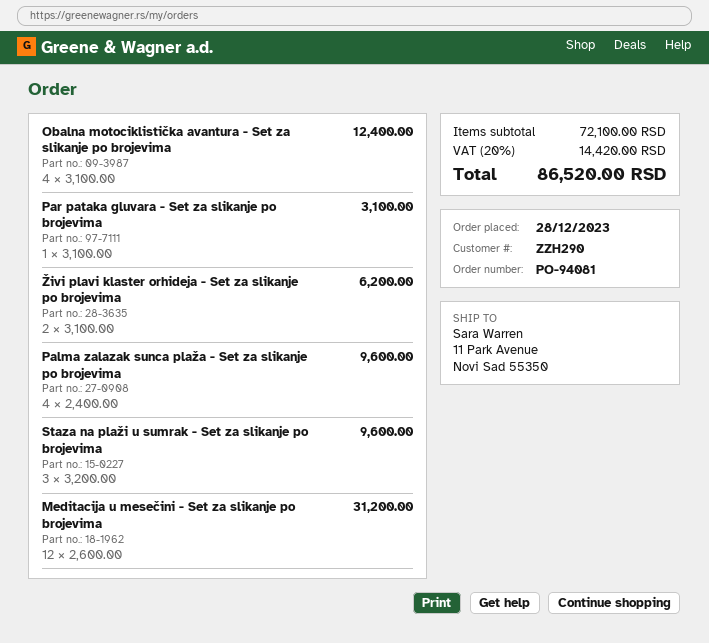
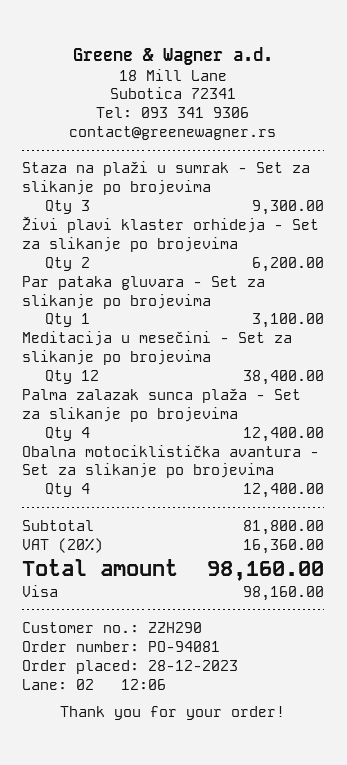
Palma zalazak sunca plaža - Set za slikanje po brojevima: 4 for 9600.00 -> 4 for 12400.00
Staza na plaži u sumrak - Set za slikanje po brojevima: 3 for 9600.00 -> 3 for 9300.00
Meditacija u mesečini - Set za slikanje po brojevima: 12 for 31200.00 -> 12 for 38400.00
subtotal: 72100.00 -> 81800.00
tax: 20% = 14420.00 -> 20% = 16360.00
total: 86520.00 -> 98160.00

